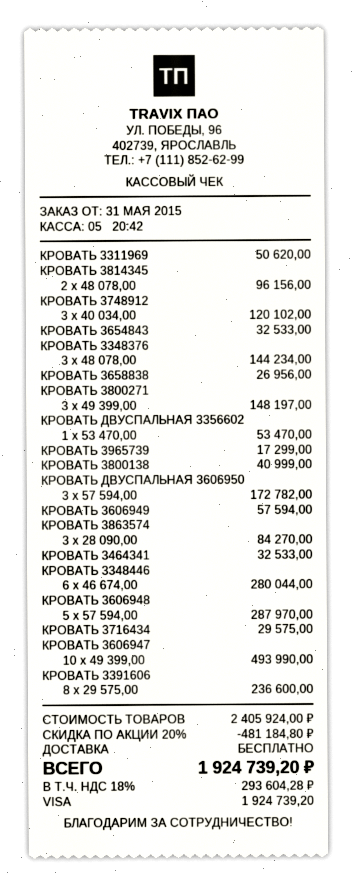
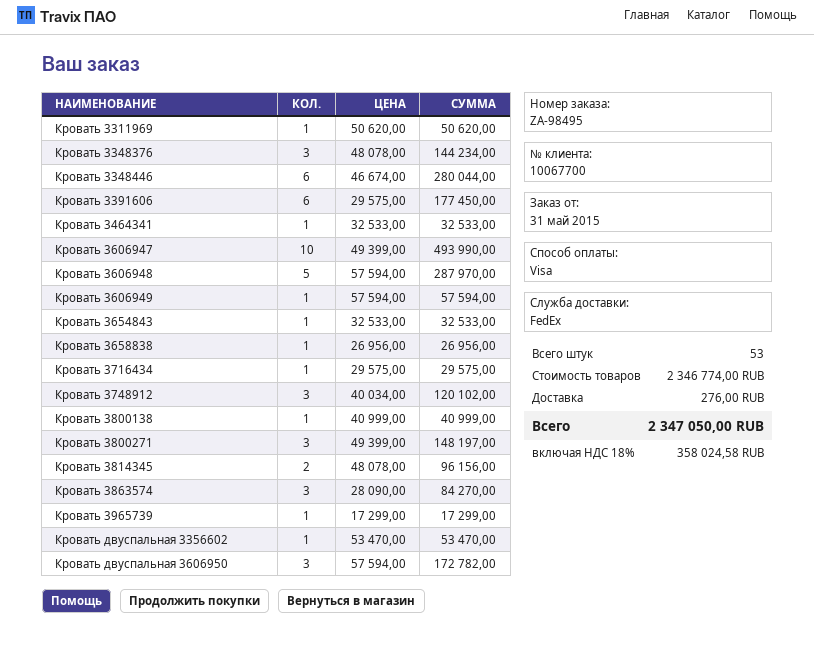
КРОВАТЬ 3391606: 8 x 29575.00 = 236600.00 -> 6 x 29575.00 = 177450.00
subtotal: 2405924.00 -> 2346774.00
discount: 20% = 481184.80 -> none
shipping: 0.00 -> 276.00
tax: 18% = 293604.28 -> 18% = 358024.58
total: 1924739.20 -> 2347050.00

